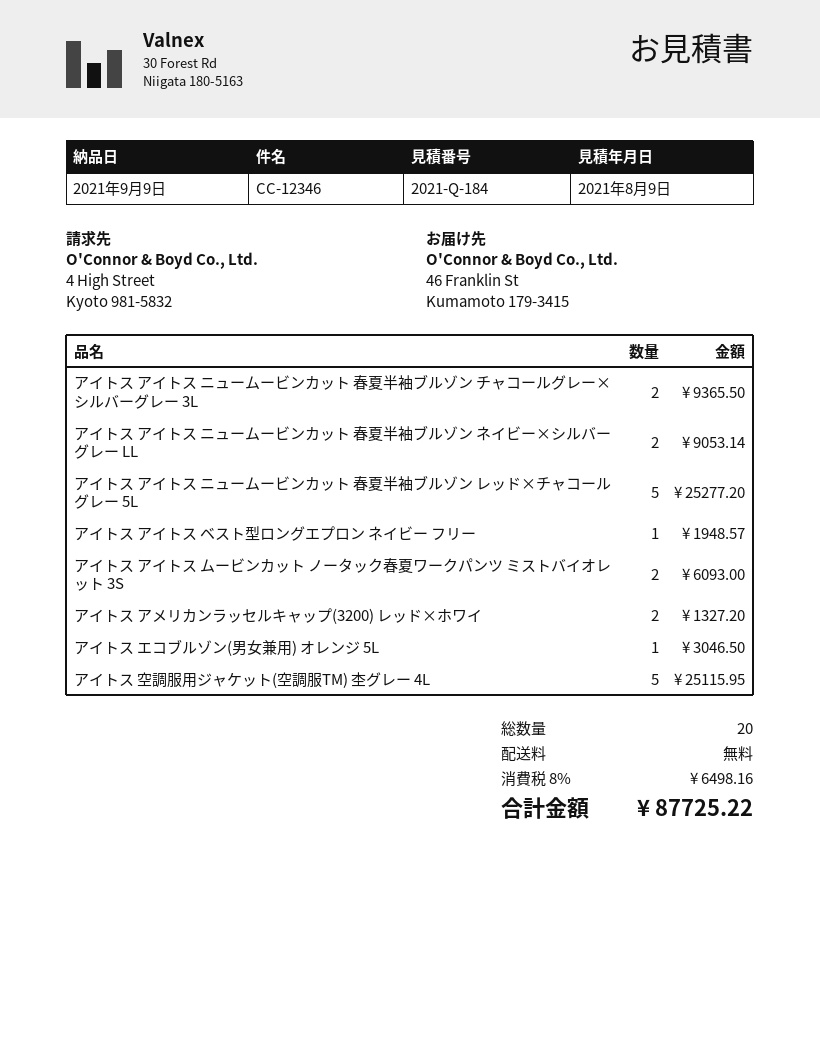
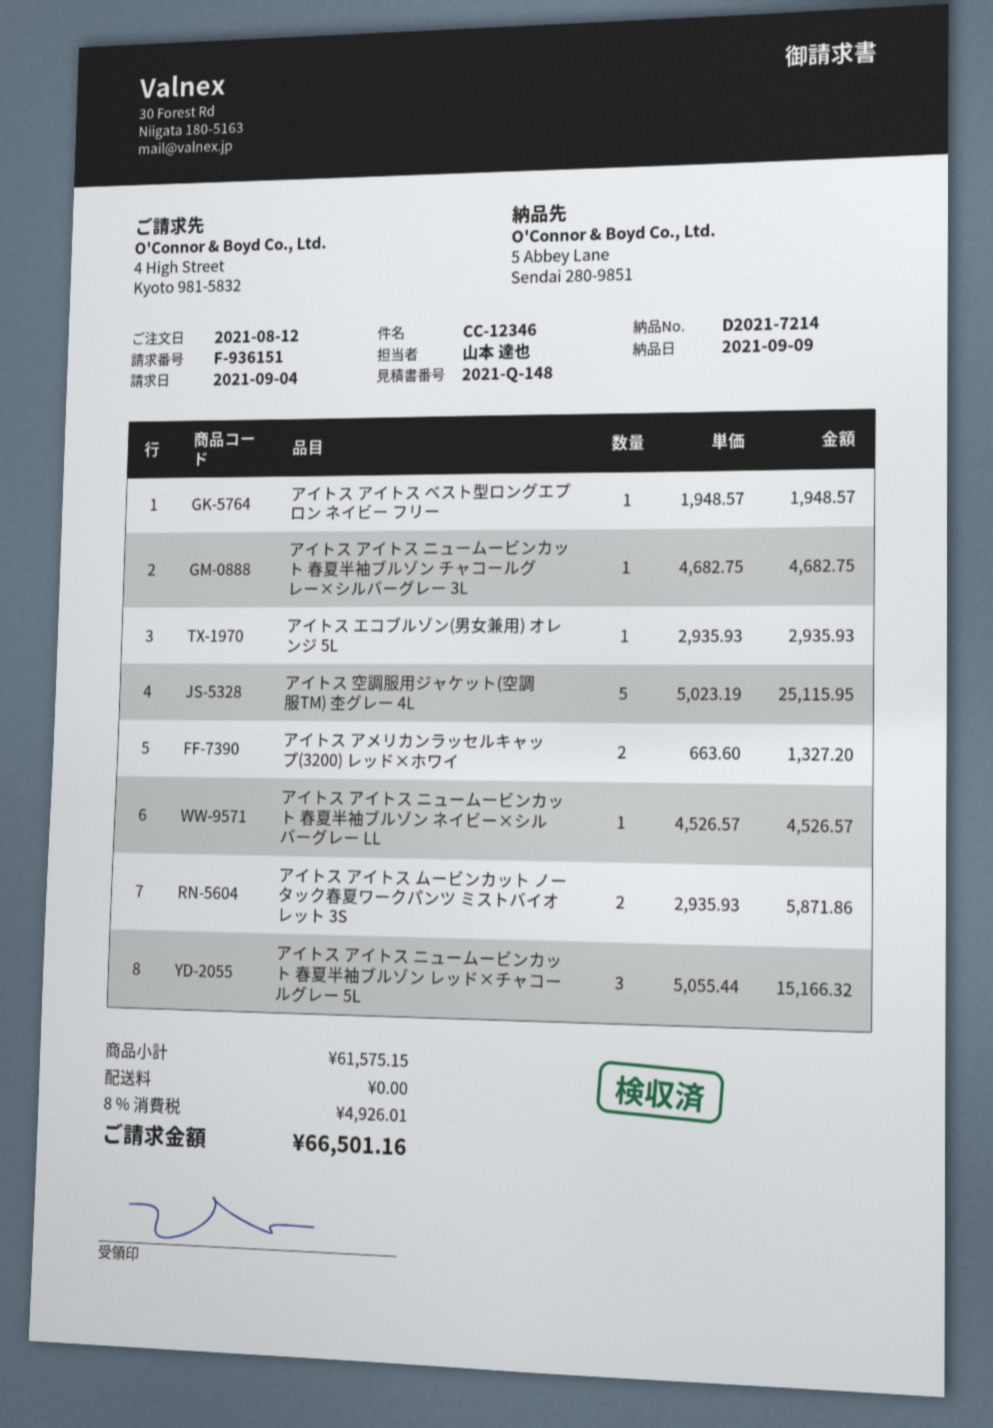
quote number: 2021-Q-184 -> 2021-Q-148
ship to: 46 Franklin St, Kumamoto 179-3415 -> 5 Abbey Lane, Sendai 280-9851
アイトス アイトス ニュームービンカット 春夏半袖ブルゾン チャコールグレー×シルバーグレー 3L: 2 for 9365.50 -> 1 for 4682.75
アイトス アイトス ニュームービンカット 春夏半袖ブルゾン ネイビー×シルバーグレー LL: 2 for 9053.14 -> 1 for 4526.57
アイトス アイトス ニュームービンカット 春夏半袖ブルゾン レッド×チャコールグレー 5L: 5 for 25277.20 -> 3 for 15166.32
アイトス アイトス ムービンカット ノータック春夏ワークパンツ ミストバイオレット 3S: 2 for 6093.00 -> 2 for 5871.86
アイトス エコブルゾン(男女兼用) オレンジ 5L: 1 for 3046.50 -> 1 for 2935.93
tax: 8% = 6498.16 -> 8% = 4926.01
total: 87725.22 -> 66501.16

